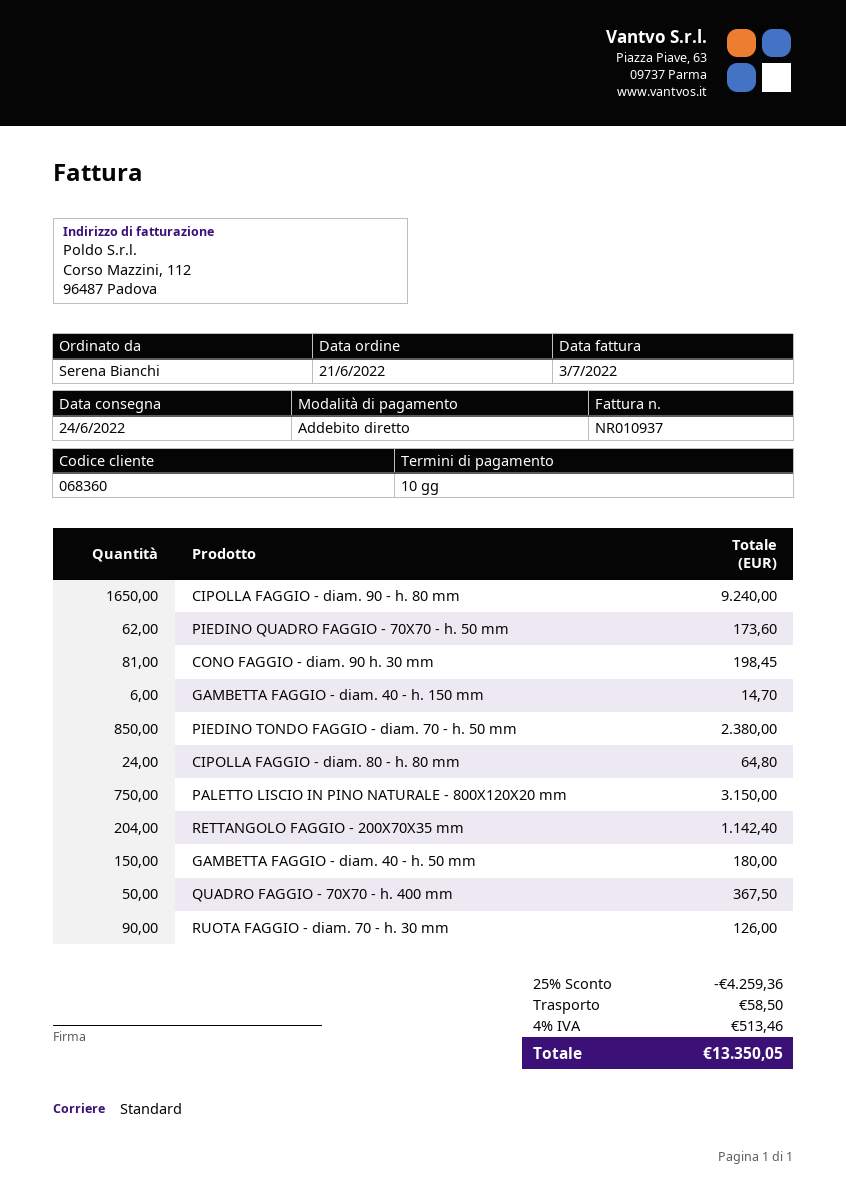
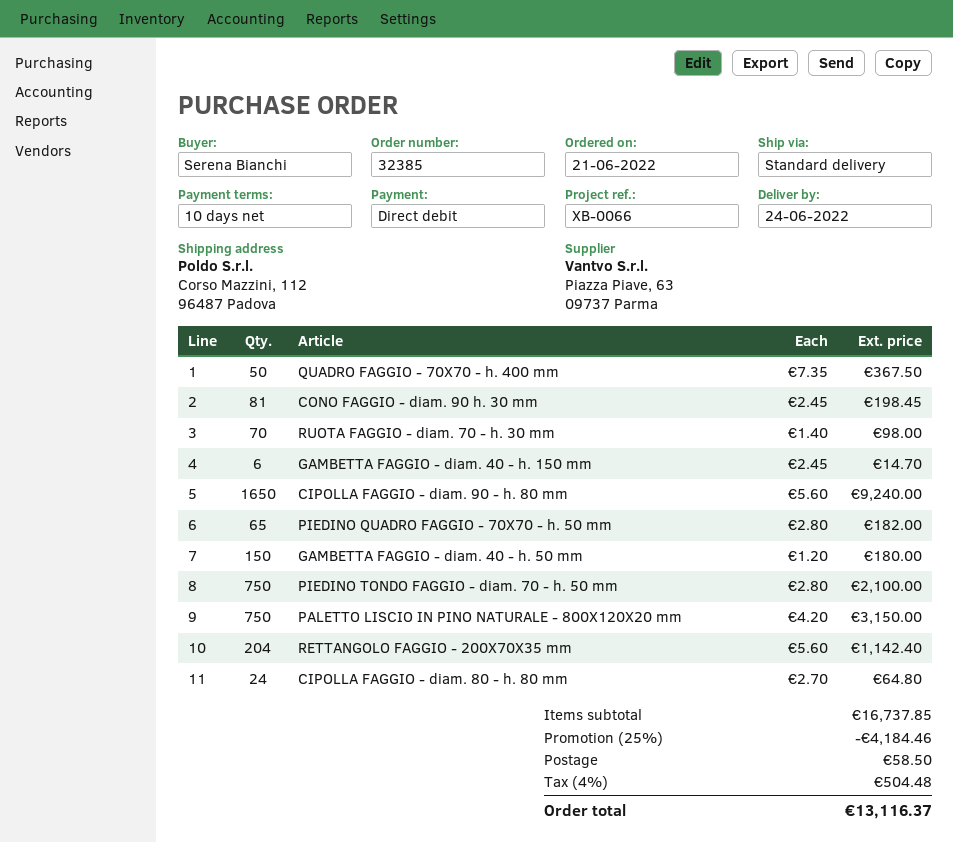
PIEDINO QUADRO FAGGIO - 70X70 - h. 50 mm: 62 for 173.60 -> 65 for 182.00
PIEDINO TONDO FAGGIO - diam. 70 - h. 50 mm: 850 for 2380.00 -> 750 for 2100.00
RUOTA FAGGIO - diam. 70 - h. 30 mm: 90 for 126.00 -> 70 for 98.00
discount: 25% = 4259.36 -> 25% = 4184.46
tax: 4% = 513.46 -> 4% = 504.48
total: 13350.05 -> 13116.37

